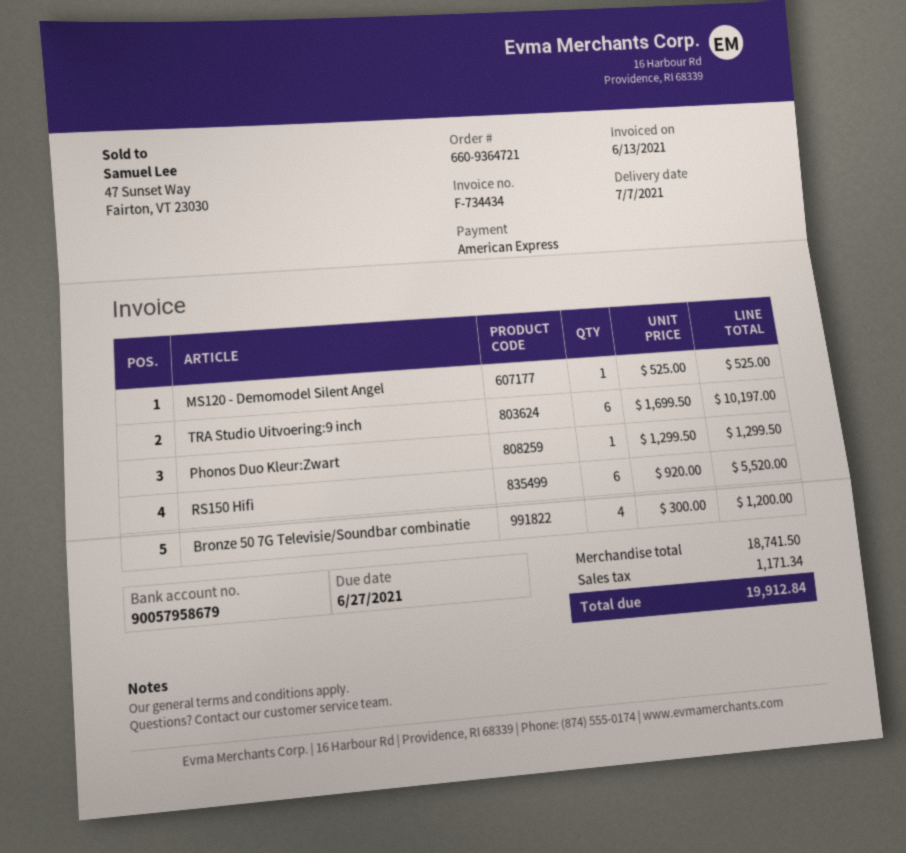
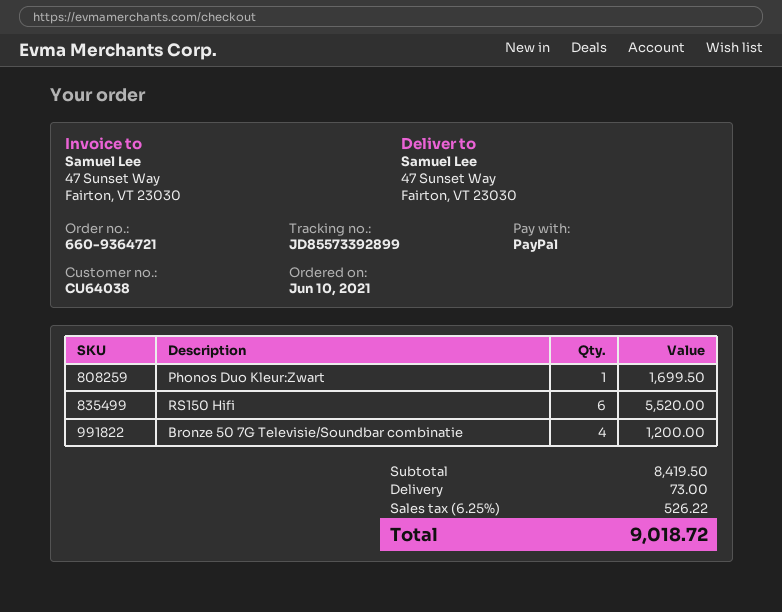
payment method: American Express -> PayPal
MS120 - Demomodel Silent Angel: 1 for 525.00 -> none
TRA Studio Uitvoering:9 inch: 6 for 10197.00 -> none
Phonos Duo Kleur:Zwart: 1 for 1299.50 -> 1 for 1699.50
subtotal: 18741.50 -> 8419.50
shipping: none -> 73.00
tax: 1171.34 -> 526.22
total: 19912.84 -> 9018.72

